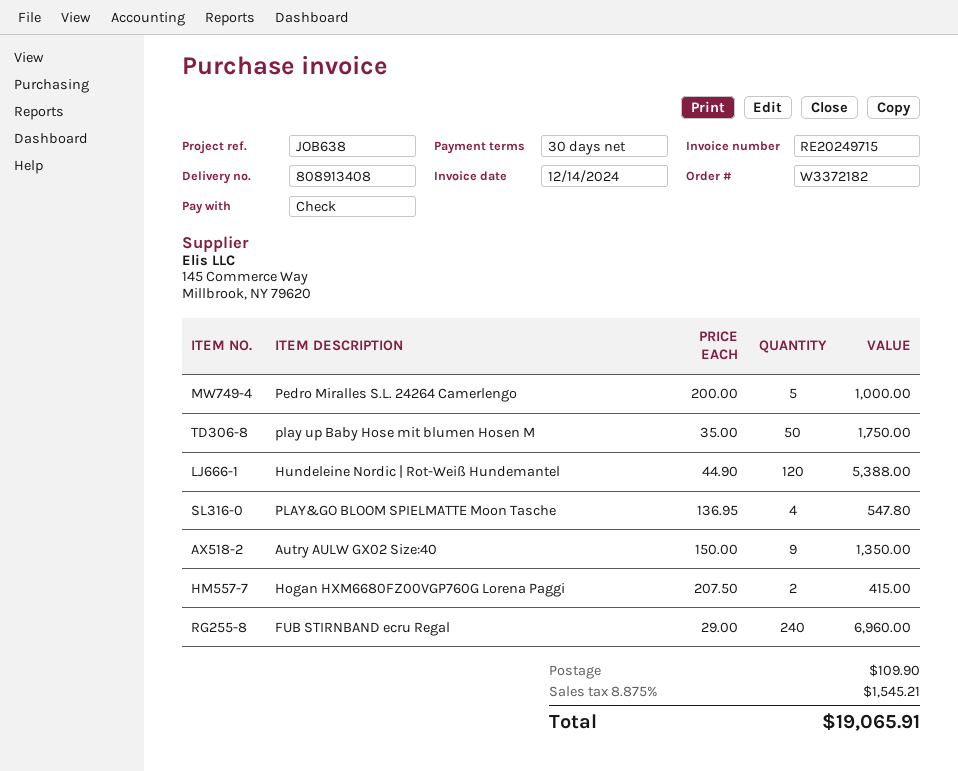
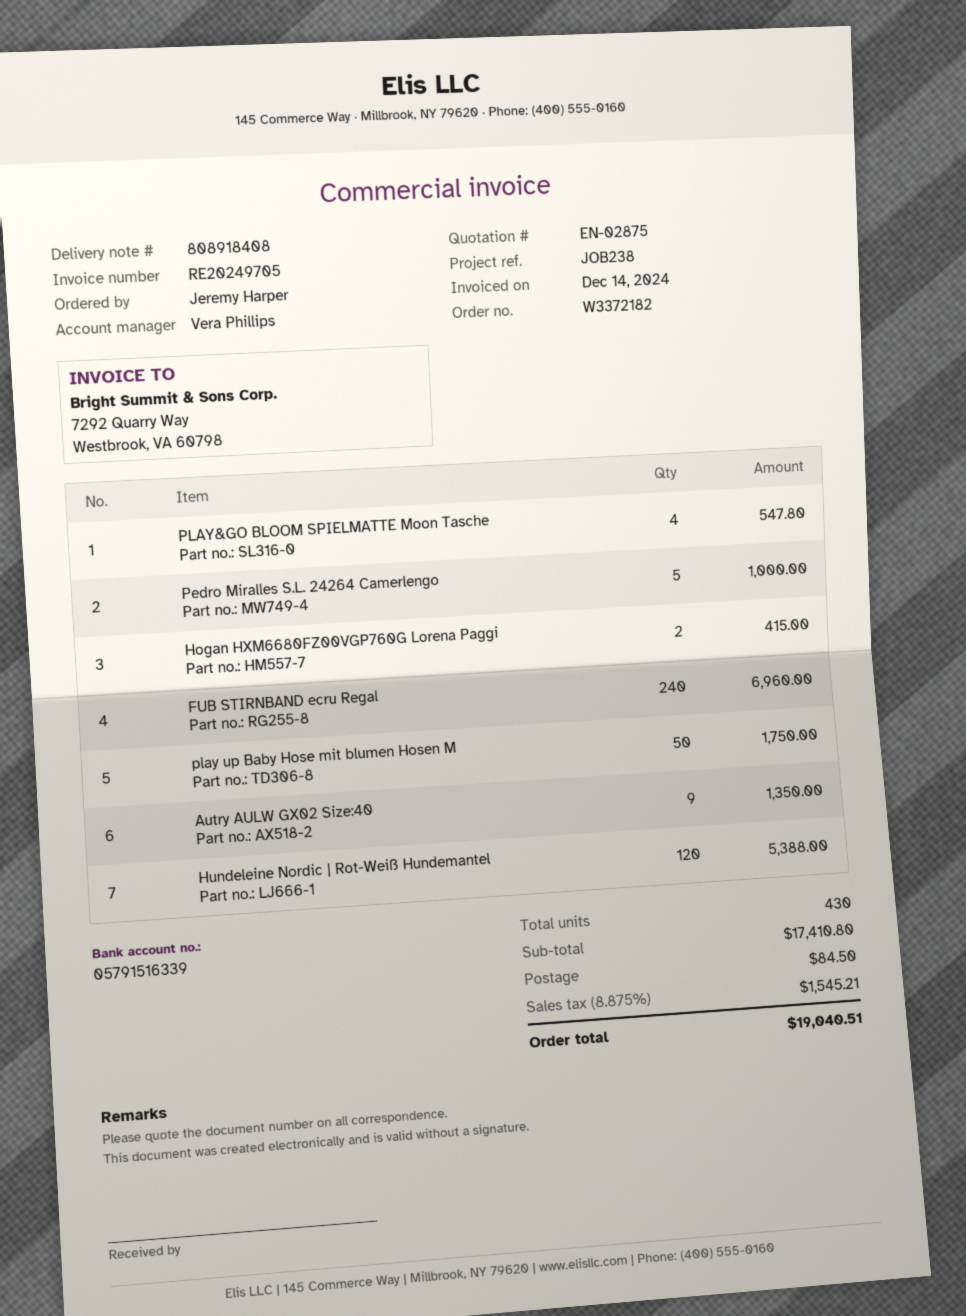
delivery note number: 808913408 -> 808918408
invoice number: RE20249715 -> RE20249705
reference: JOB638 -> JOB238
shipping: 109.90 -> 84.50
total: 19065.91 -> 19040.51

